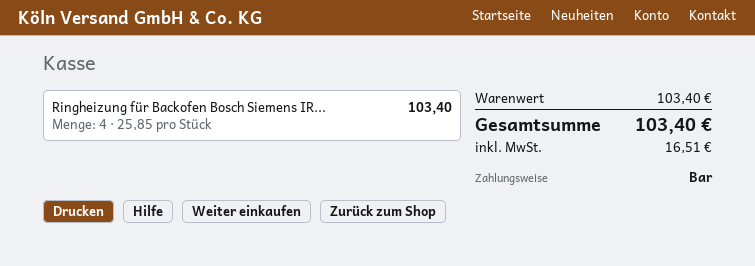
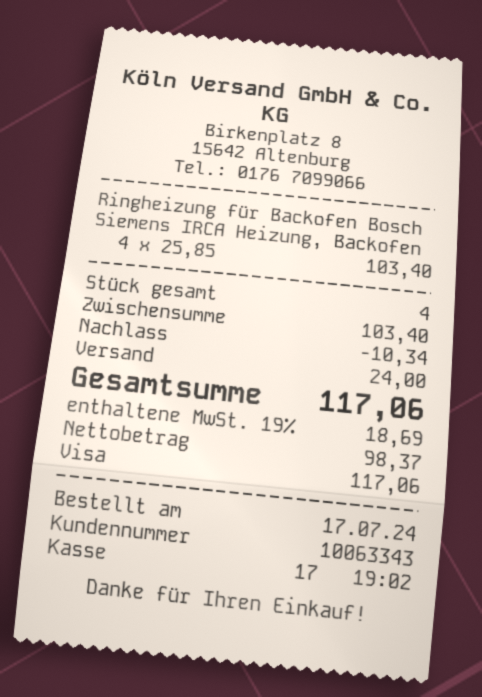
payment method: cash -> Visa
discount: none -> 10.34
shipping: none -> 24.00
tax: 16.51 -> 18.69
total: 103.40 -> 117.06

